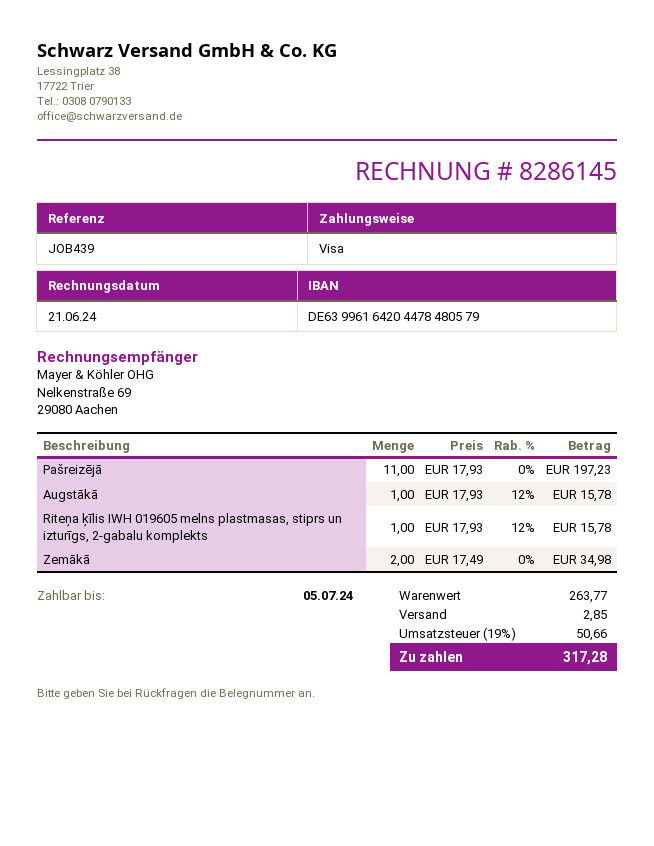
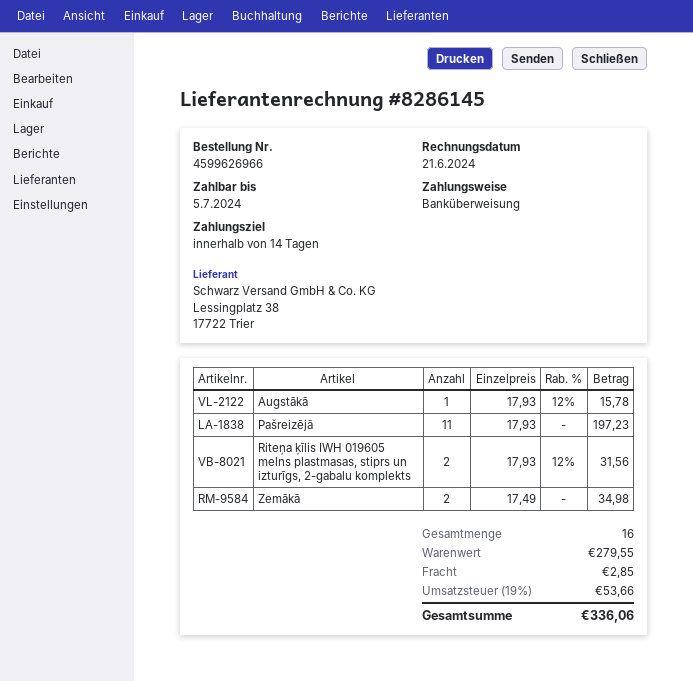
payment method: Visa -> bank transfer
Riteņa ķīlis IWH 019605 melns plastmasas, stiprs un izturīgs, 2-gabalu komplekts: 1 x 17.93 - 12% = 15.78 -> 2 x 17.93 - 12% = 31.56
subtotal: 263.77 -> 279.55
tax: 19% = 50.66 -> 19% = 53.66
total: 317.28 -> 336.06

